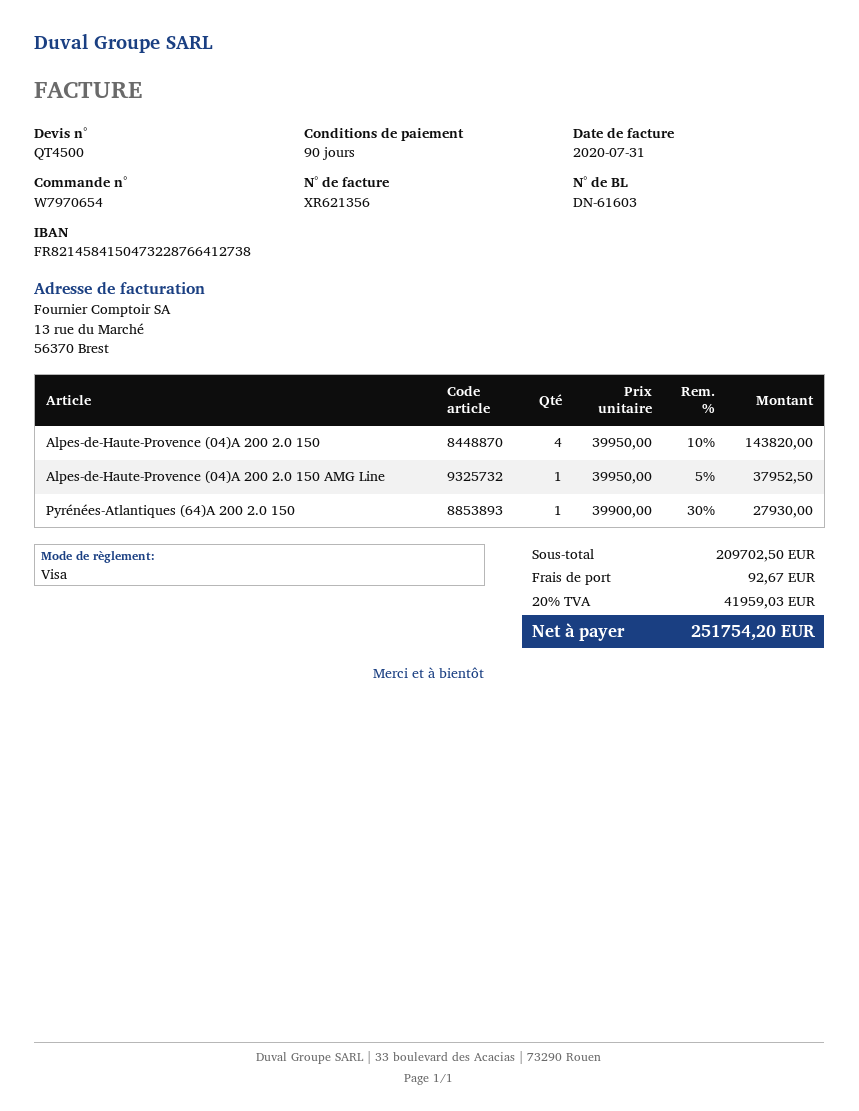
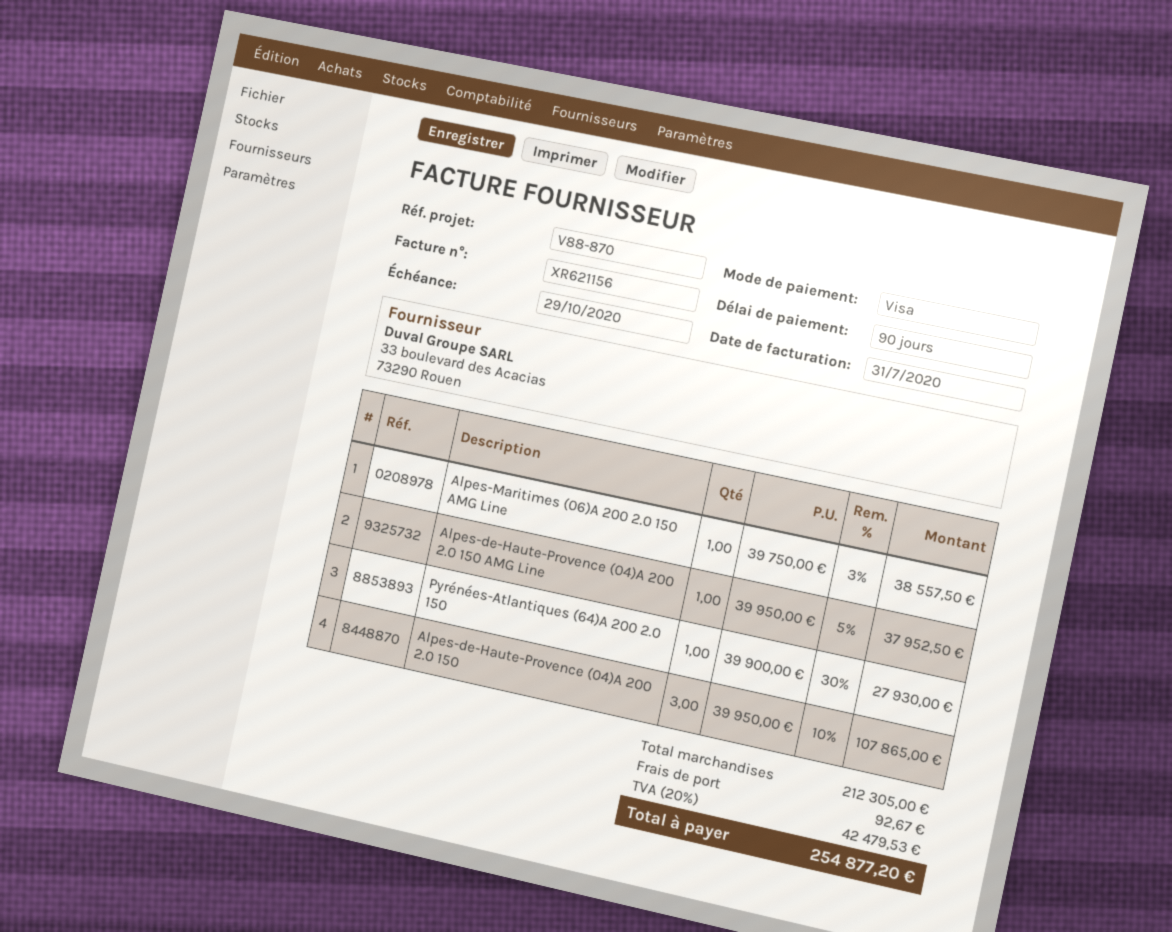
invoice number: XR621356 -> XR621156
Alpes-de-Haute-Provence (04)A 200 2.0 150: 4 x 39950.00 - 10% = 143820.00 -> 3 x 39950.00 - 10% = 107865.00
Alpes-Maritimes (06)A 200 2.0 150 AMG Line: none -> 1 x 39750.00 - 3% = 38557.50
subtotal: 209702.50 -> 212305.00
tax: 20% = 41959.03 -> 20% = 42479.53
total: 251754.20 -> 254877.20

